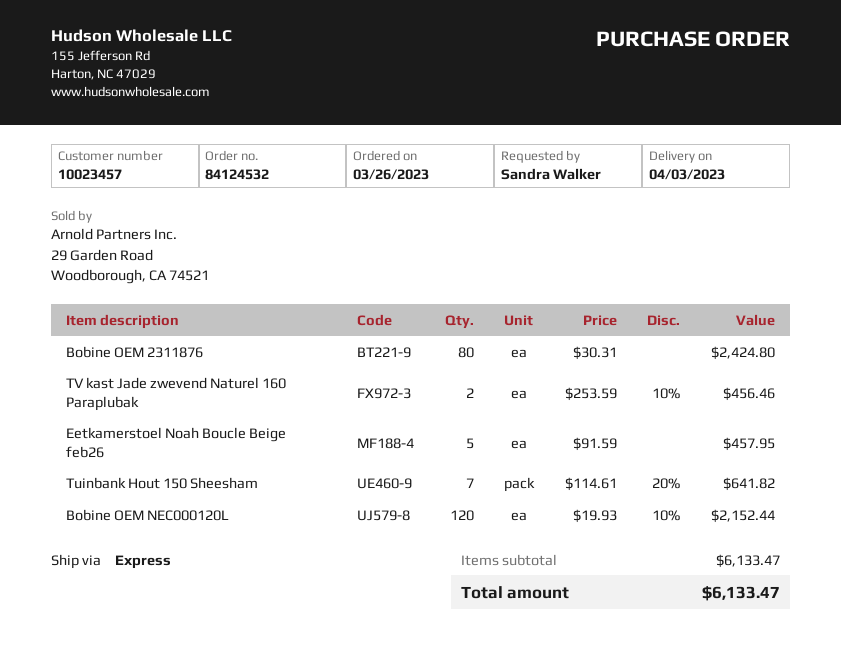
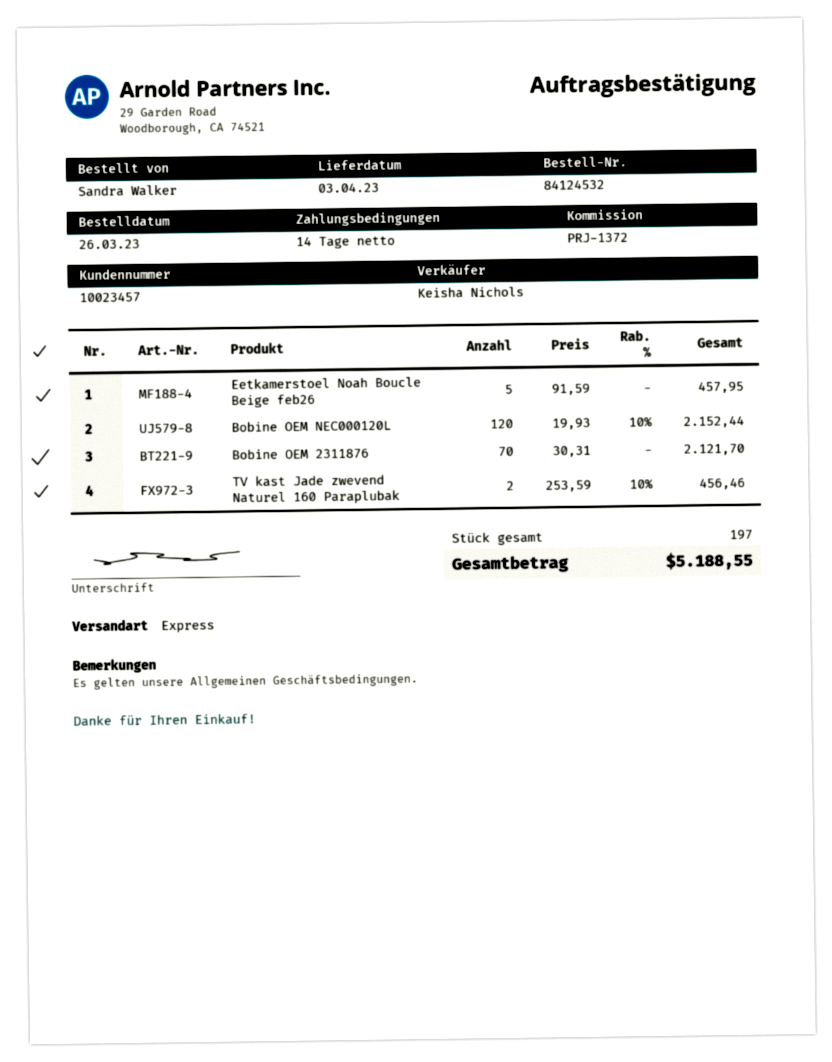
Bobine OEM 2311876: 80 x 30.31 = 2424.80 -> 70 x 30.31 = 2121.70
Tuinbank Hout 150 Sheesham: 7 x 114.61 - 20% = 641.82 -> none
total: 6133.47 -> 5188.55

